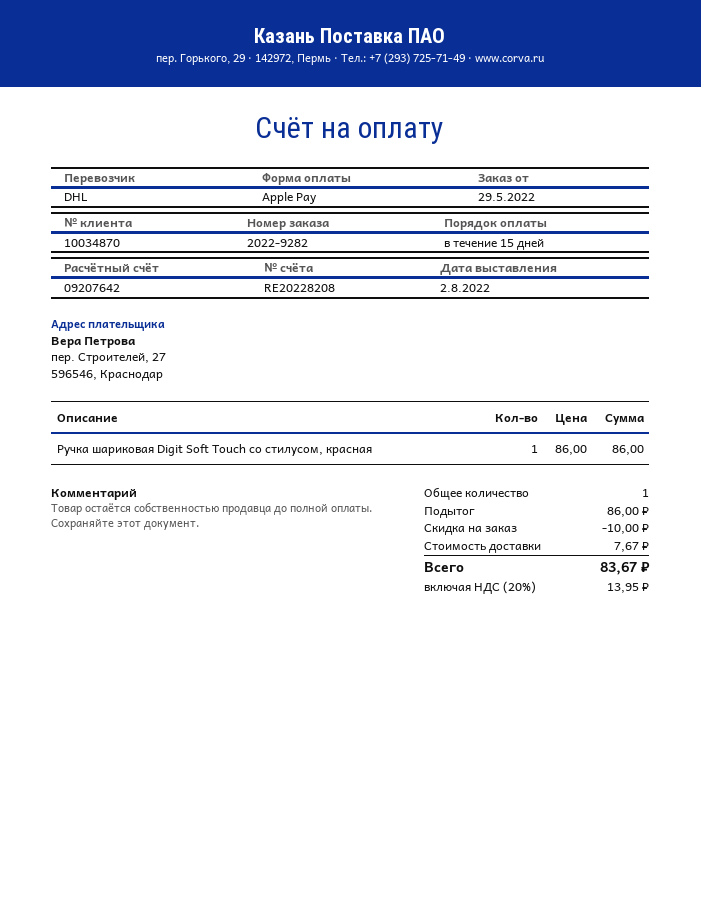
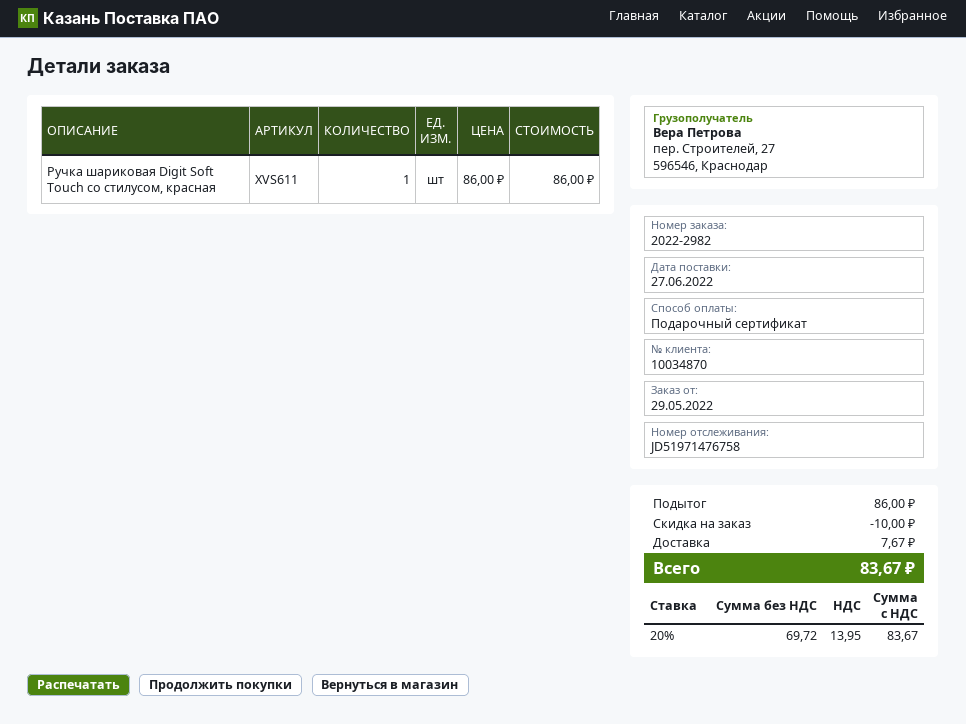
order number: 2022-9282 -> 2022-2982
payment method: Apple Pay -> gift card

